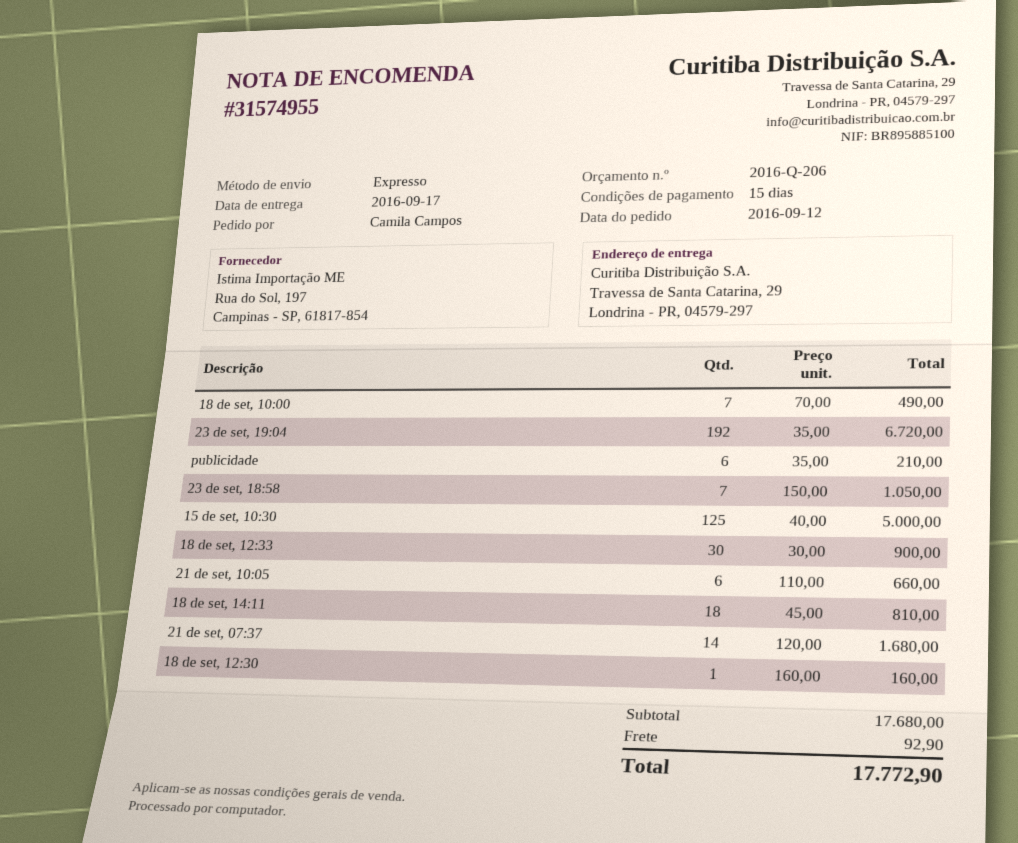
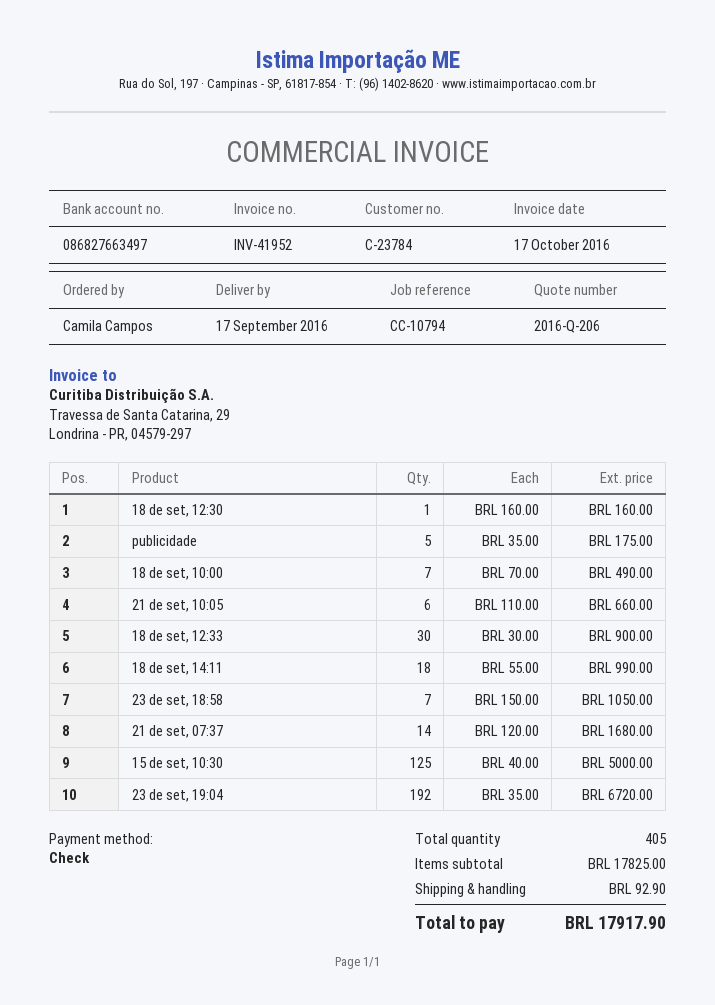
publicidade: 6 x 35.00 = 210.00 -> 5 x 35.00 = 175.00
18 de set, 14:11: 18 x 45.00 = 810.00 -> 18 x 55.00 = 990.00
subtotal: 17680.00 -> 17825.00
total: 17772.90 -> 17917.90

